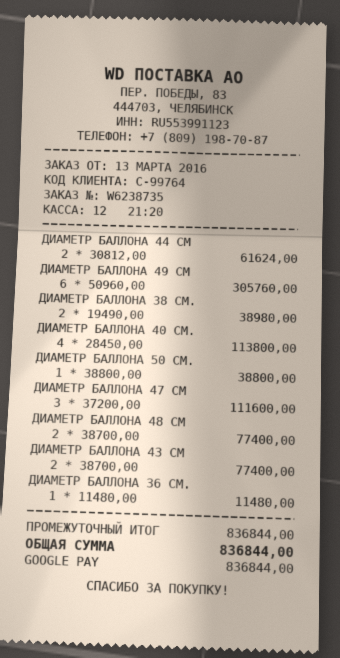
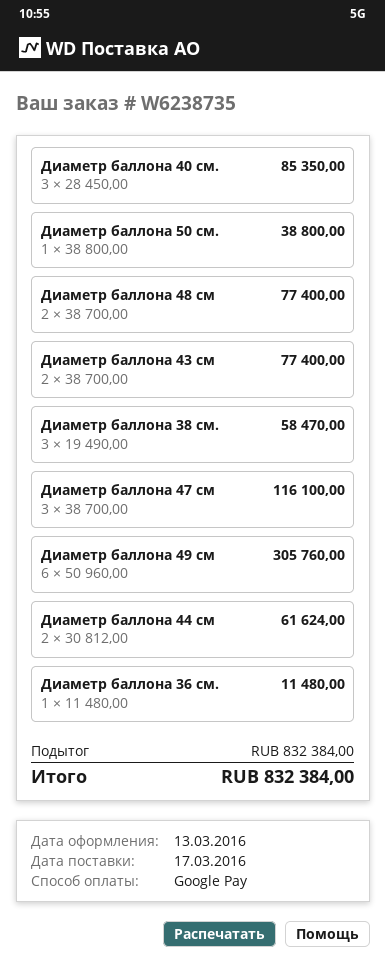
ДИАМЕТР БАЛЛОНА 38 СМ.: 2 x 19490.00 = 38980.00 -> 3 x 19490.00 = 58470.00
ДИАМЕТР БАЛЛОНА 40 СМ.: 4 x 28450.00 = 113800.00 -> 3 x 28450.00 = 85350.00
ДИАМЕТР БАЛЛОНА 47 СМ: 3 x 37200.00 = 111600.00 -> 3 x 38700.00 = 116100.00
subtotal: 836844.00 -> 832384.00
total: 836844.00 -> 832384.00

